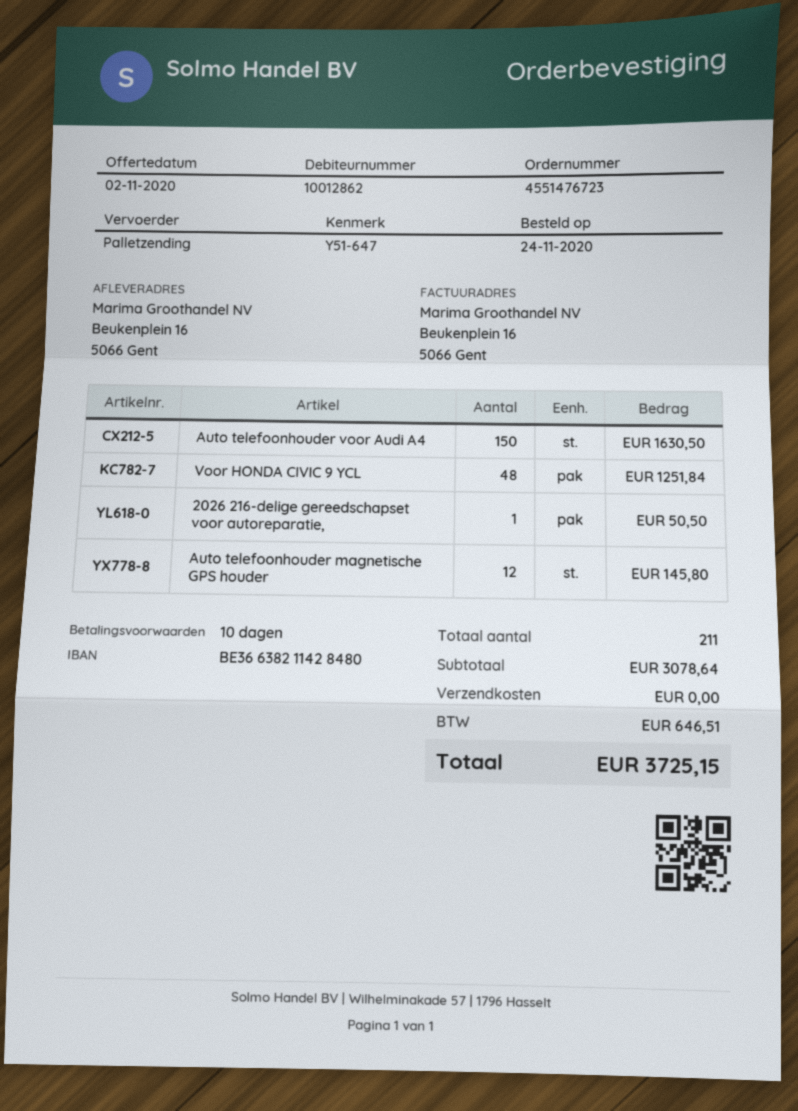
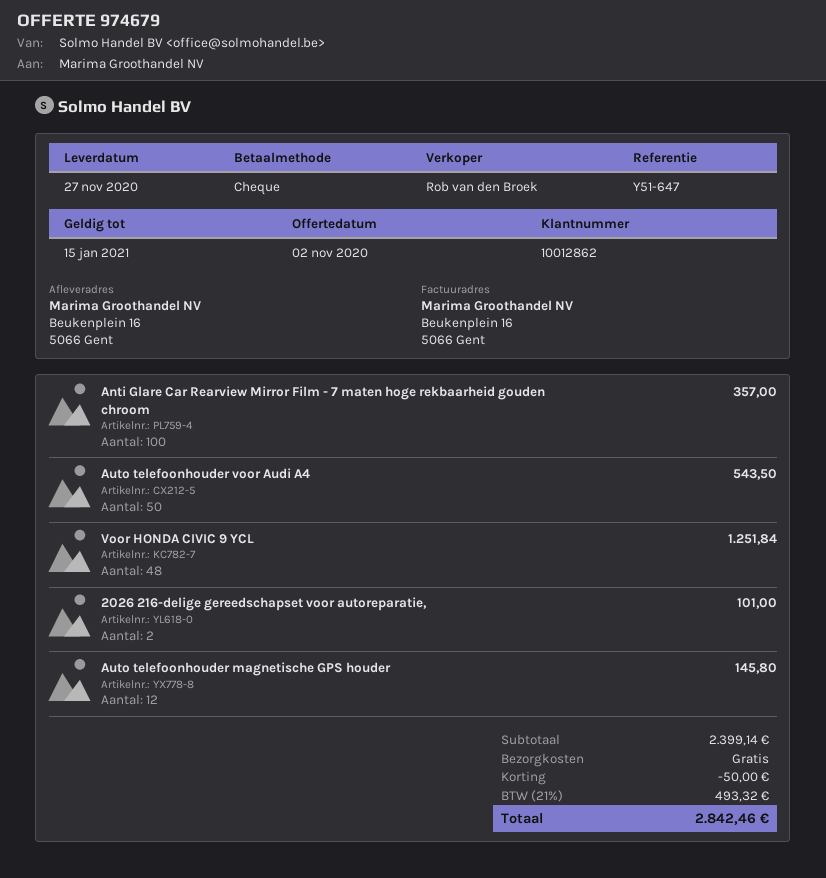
Auto telefoonhouder voor Audi A4: 150 for 1630.50 -> 50 for 543.50
2026 216-delige gereedschapset voor autoreparatie,: 1 for 50.50 -> 2 for 101.00
Anti Glare Car Rearview Mirror Film - 7 maten hoge rekbaarheid gouden chroom: none -> 100 for 357.00
subtotal: 3078.64 -> 2399.14
discount: none -> 50.00
tax: 646.51 -> 493.32
total: 3725.15 -> 2842.46

